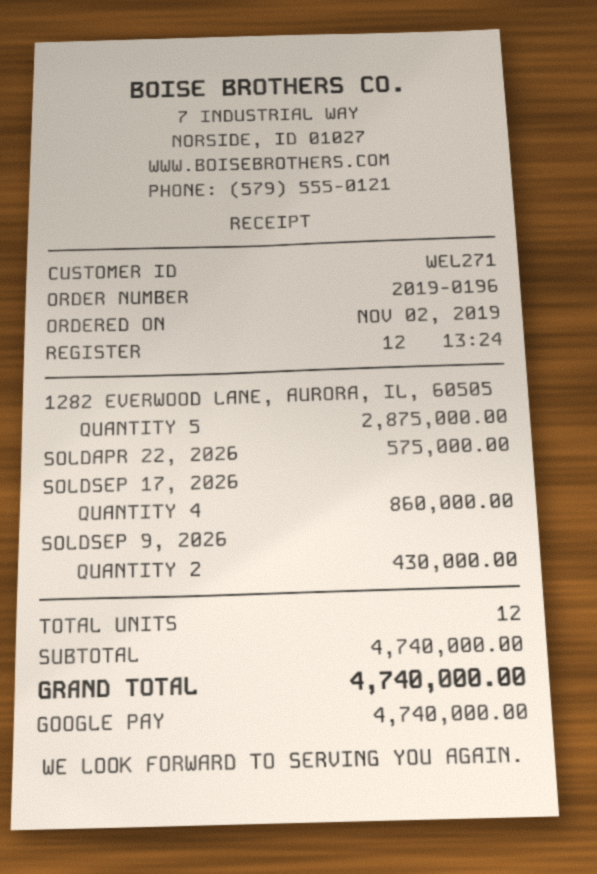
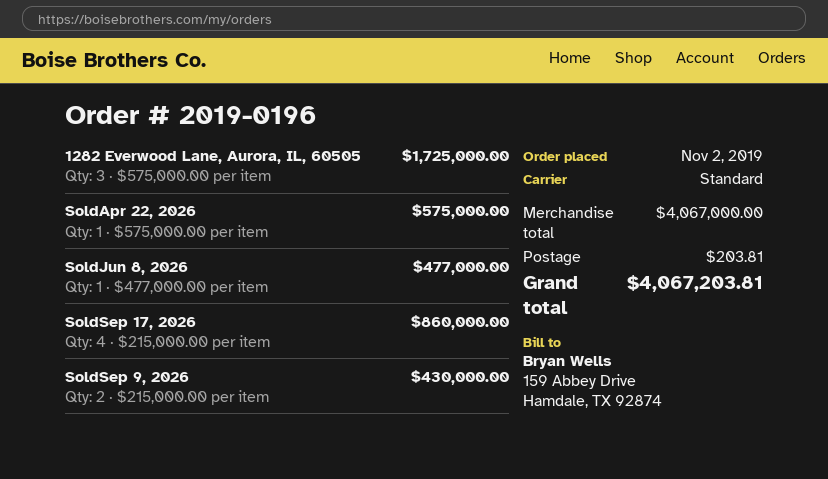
1282 EVERWOOD LANE, AURORA, IL, 60505: 5 for 2875000.00 -> 3 for 1725000.00
SoldJun 8, 2026: none -> 1 for 477000.00
subtotal: 4740000.00 -> 4067000.00
shipping: none -> 203.81
total: 4740000.00 -> 4067203.81

